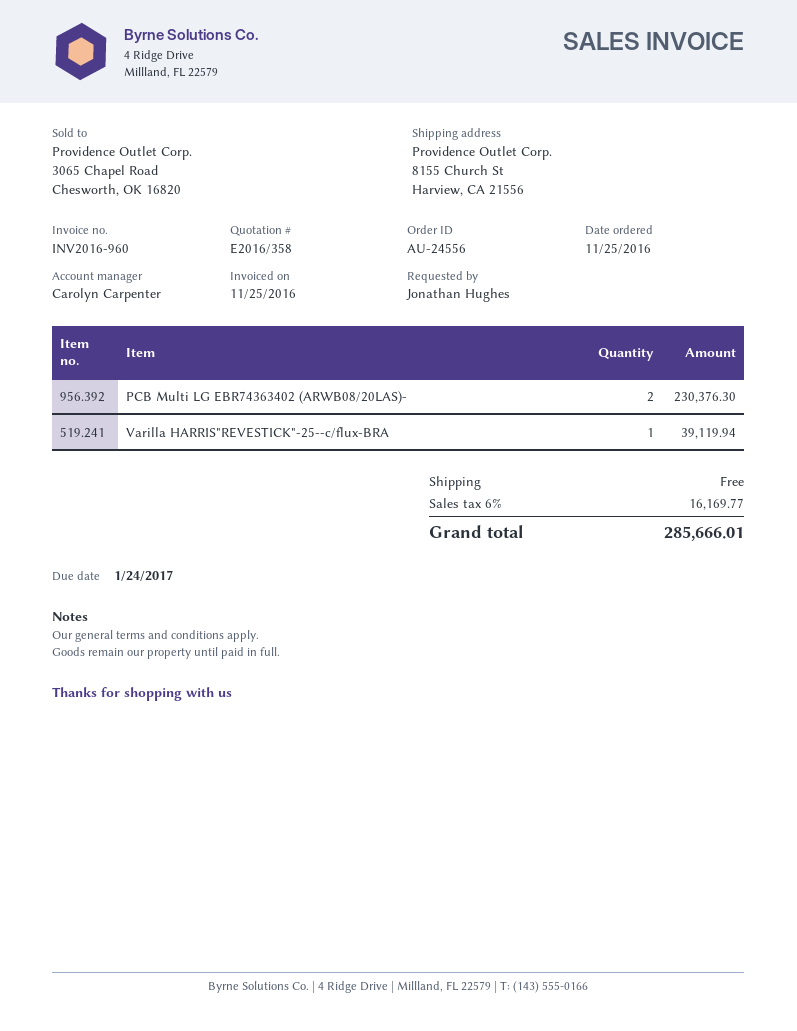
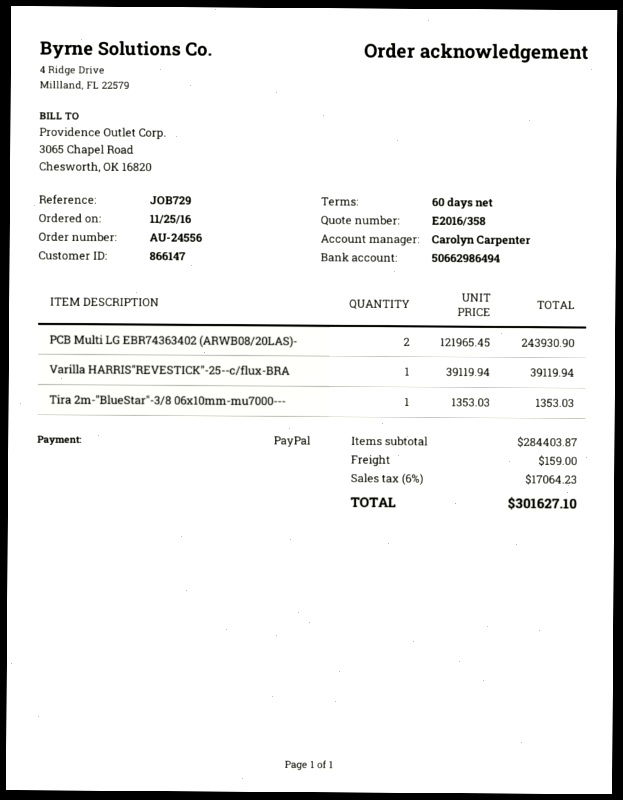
PCB Multi LG EBR74363402 (ARWB08/20LAS)-: 2 for 230376.30 -> 2 for 243930.90
Tira 2m-"BlueStar"-3/8 06x10mm-mu7000---: none -> 1 for 1353.03
shipping: 0.00 -> 159.00
tax: 6% = 16169.77 -> 6% = 17064.23
total: 285666.01 -> 301627.10

